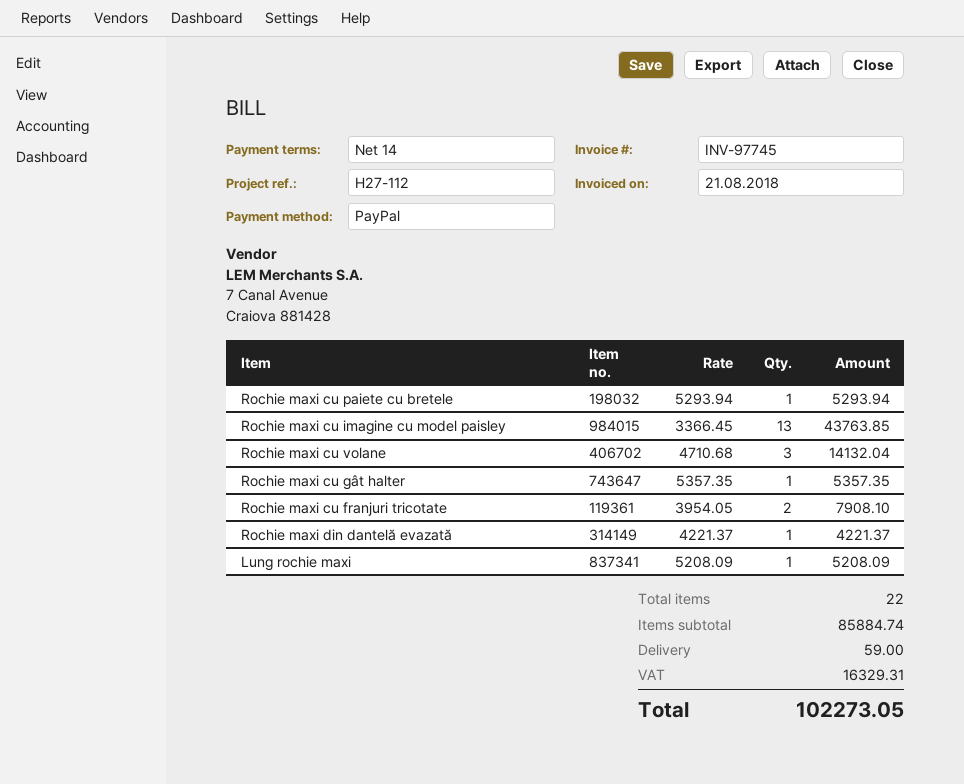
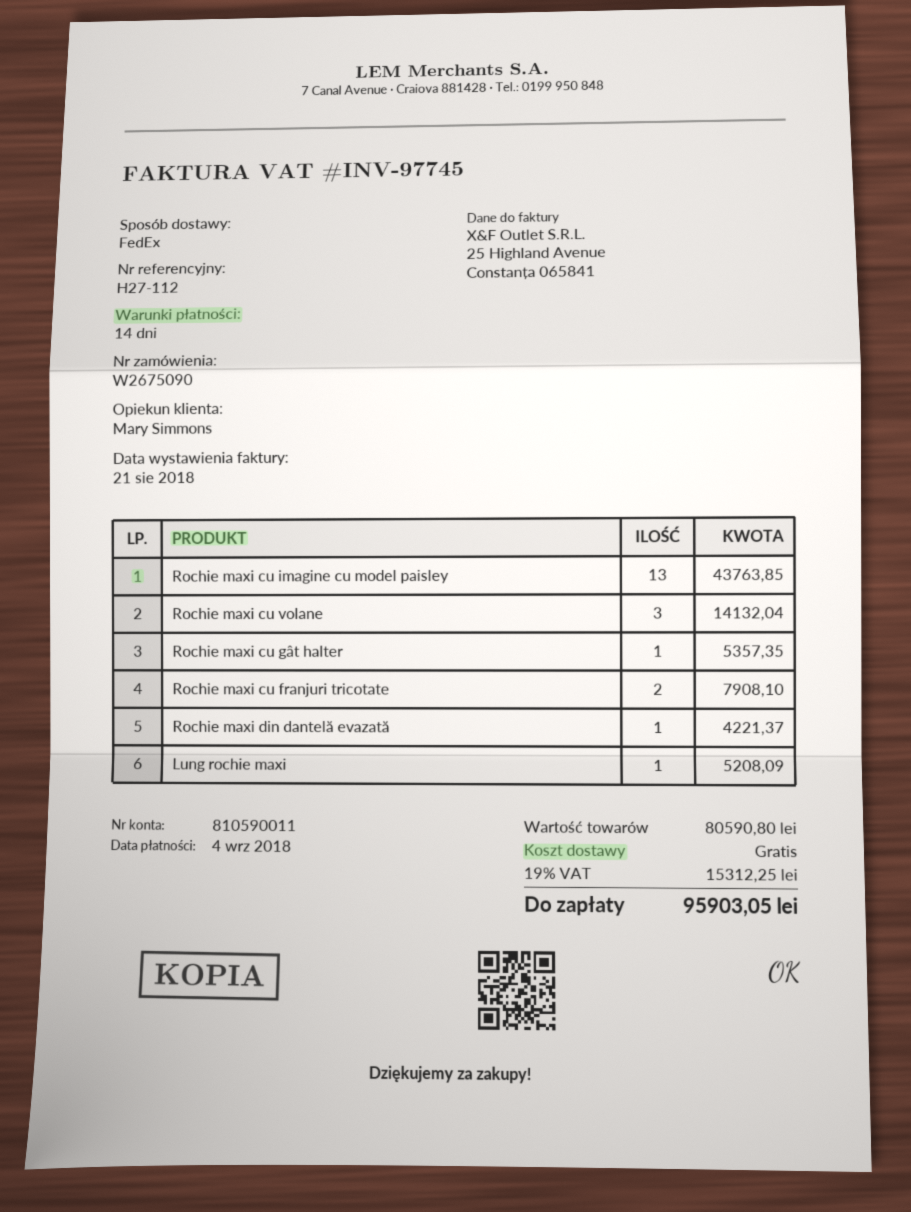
Rochie maxi cu paiete cu bretele: 1 for 5293.94 -> none
subtotal: 85884.74 -> 80590.80
shipping: 59.00 -> 0.00
tax: 16329.31 -> 15312.25
total: 102273.05 -> 95903.05

